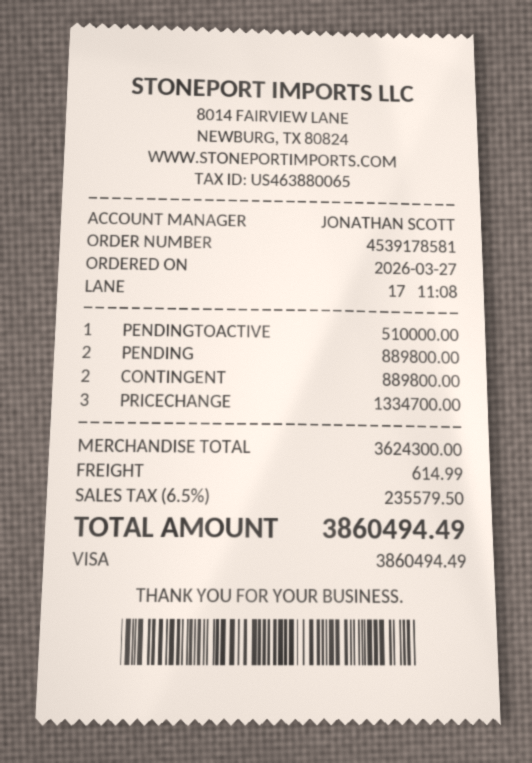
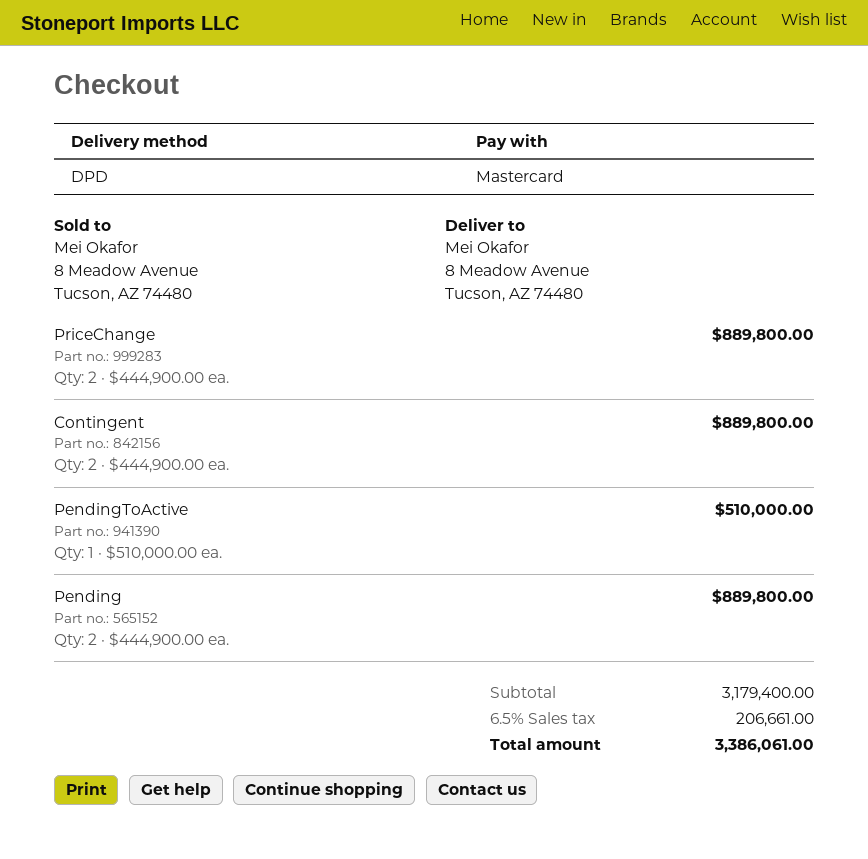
payment method: Visa -> Mastercard
PRICECHANGE: 3 for 1334700.00 -> 2 for 889800.00
subtotal: 3624300.00 -> 3179400.00
shipping: 614.99 -> none
tax: 6.5% = 235579.50 -> 6.5% = 206661.00
total: 3860494.49 -> 3386061.00

